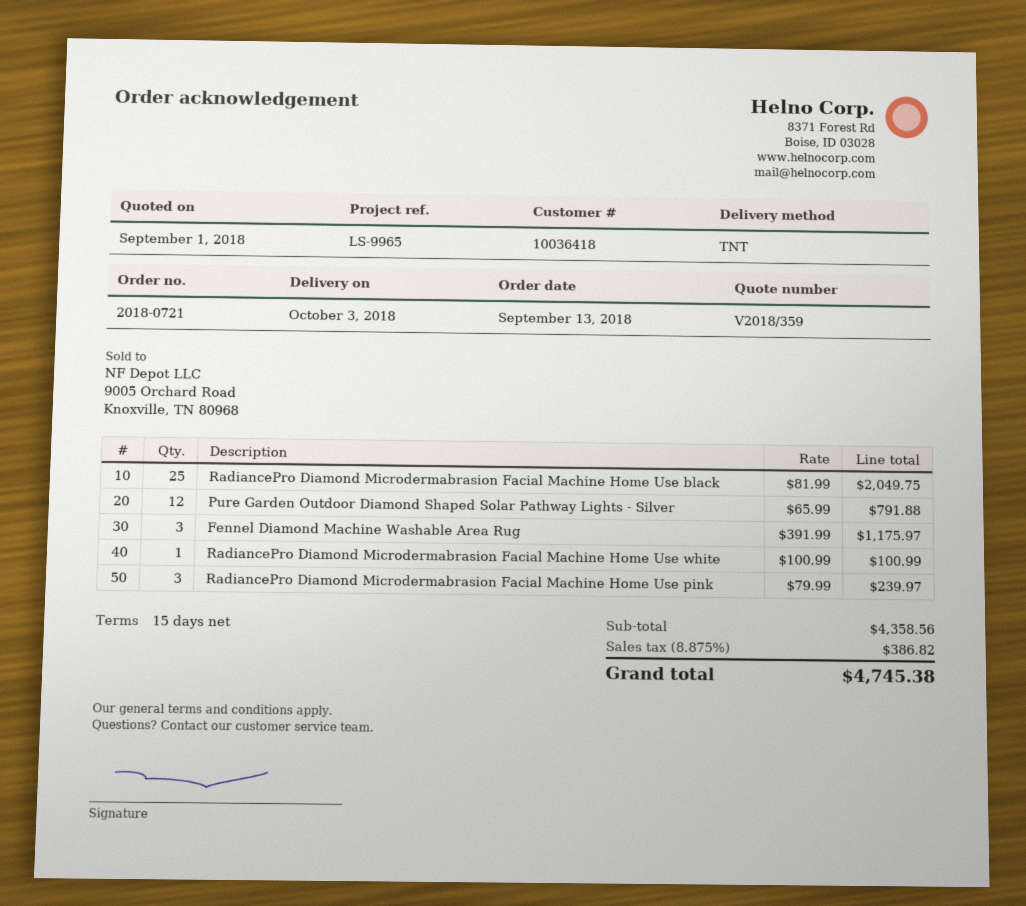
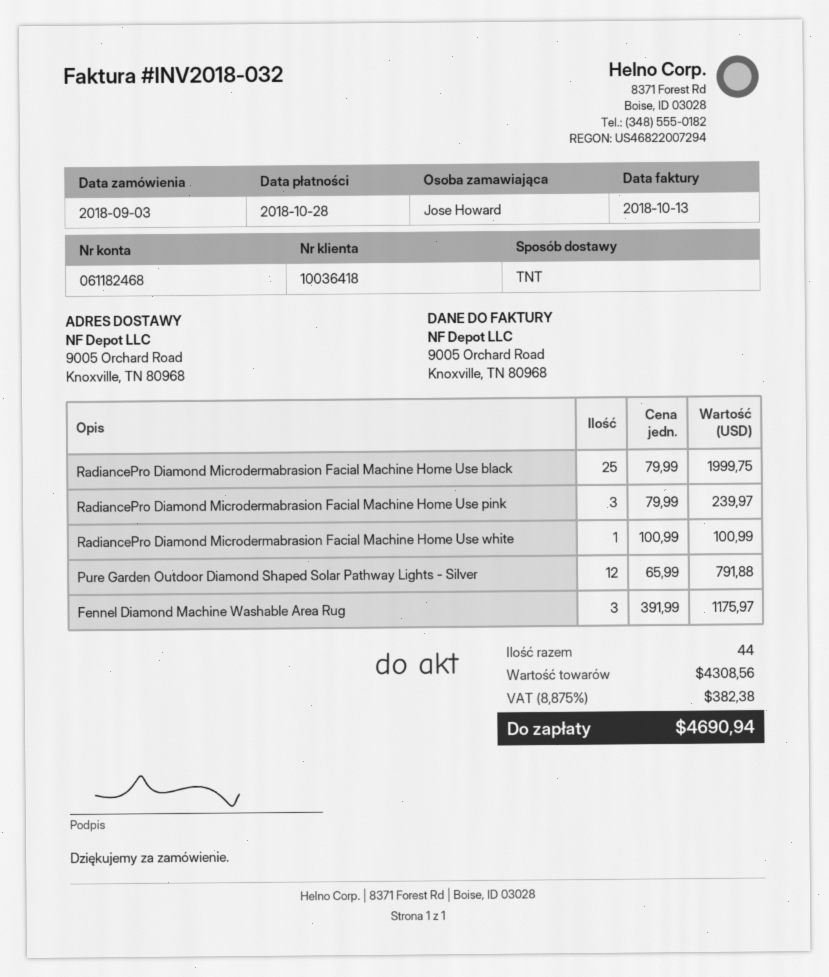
order date: 2018-09-13 -> 2018-09-03
RadiancePro Diamond Microdermabrasion Facial Machine Home Use black: 25 x 81.99 = 2049.75 -> 25 x 79.99 = 1999.75
subtotal: 4358.56 -> 4308.56
tax: 8.875% = 386.82 -> 8.875% = 382.38
total: 4745.38 -> 4690.94

